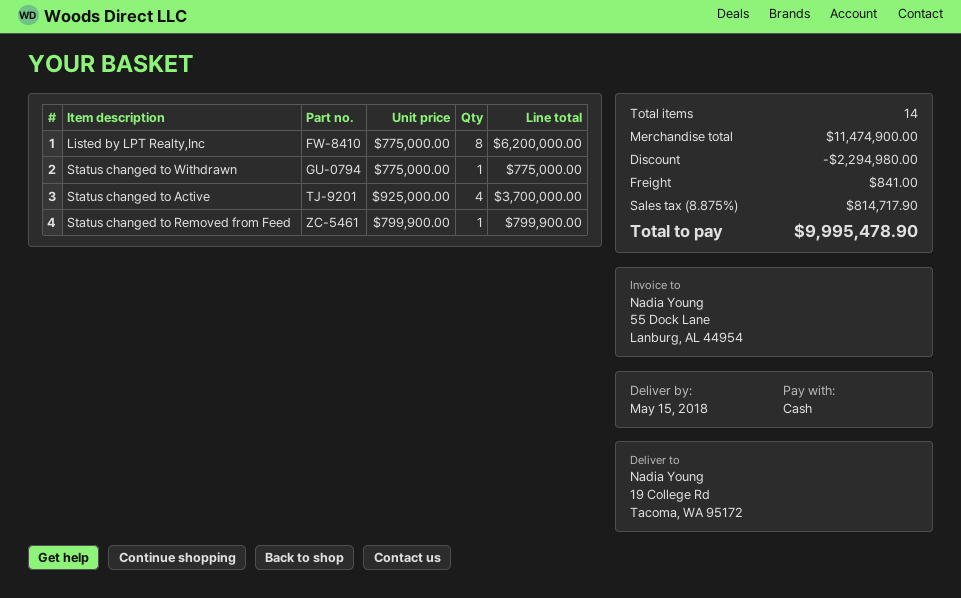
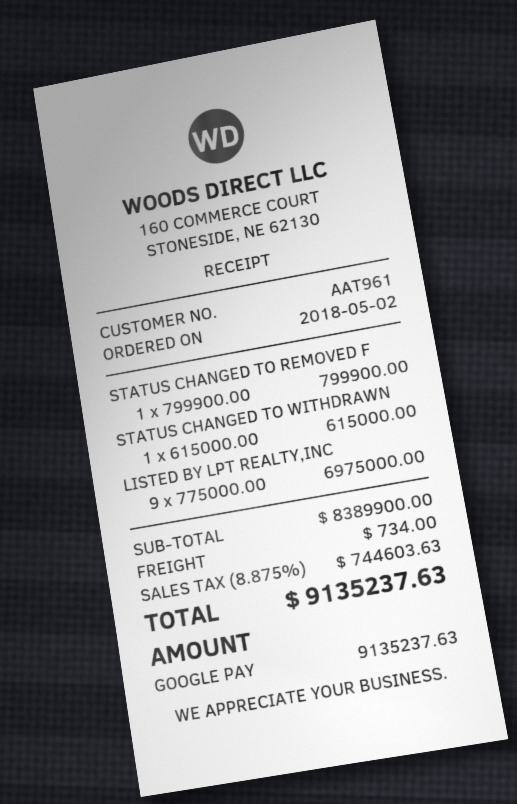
payment method: cash -> Google Pay
Listed by LPT Realty,Inc: 8 x 775000.00 = 6200000.00 -> 9 x 775000.00 = 6975000.00
Status changed to Withdrawn: 1 x 775000.00 = 775000.00 -> 1 x 615000.00 = 615000.00
Status changed to Active: 4 x 925000.00 = 3700000.00 -> none
subtotal: 11474900.00 -> 8389900.00
discount: 2294980.00 -> none
shipping: 841.00 -> 734.00
tax: 8.875% = 814717.90 -> 8.875% = 744603.63
total: 9995478.90 -> 9135237.63

